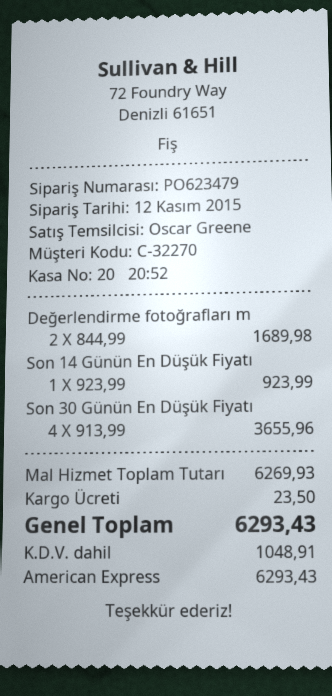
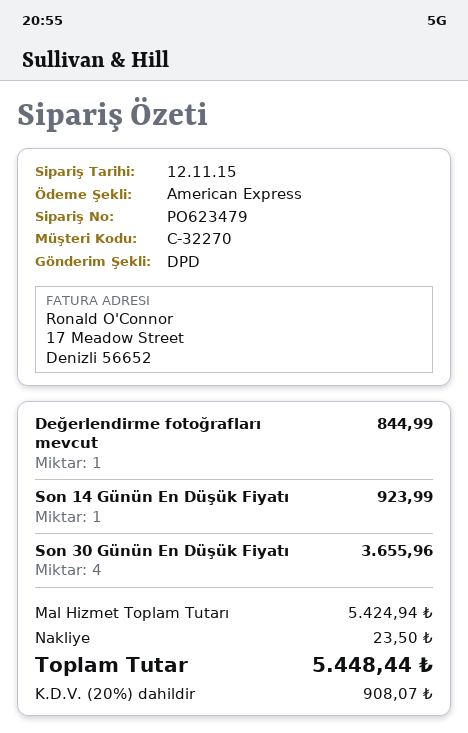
Değerlendirme fotoğrafları m: 2 for 1689.98 -> 1 for 844.99
subtotal: 6269.93 -> 5424.94
tax: 1048.91 -> 908.07
total: 6293.43 -> 5448.44

